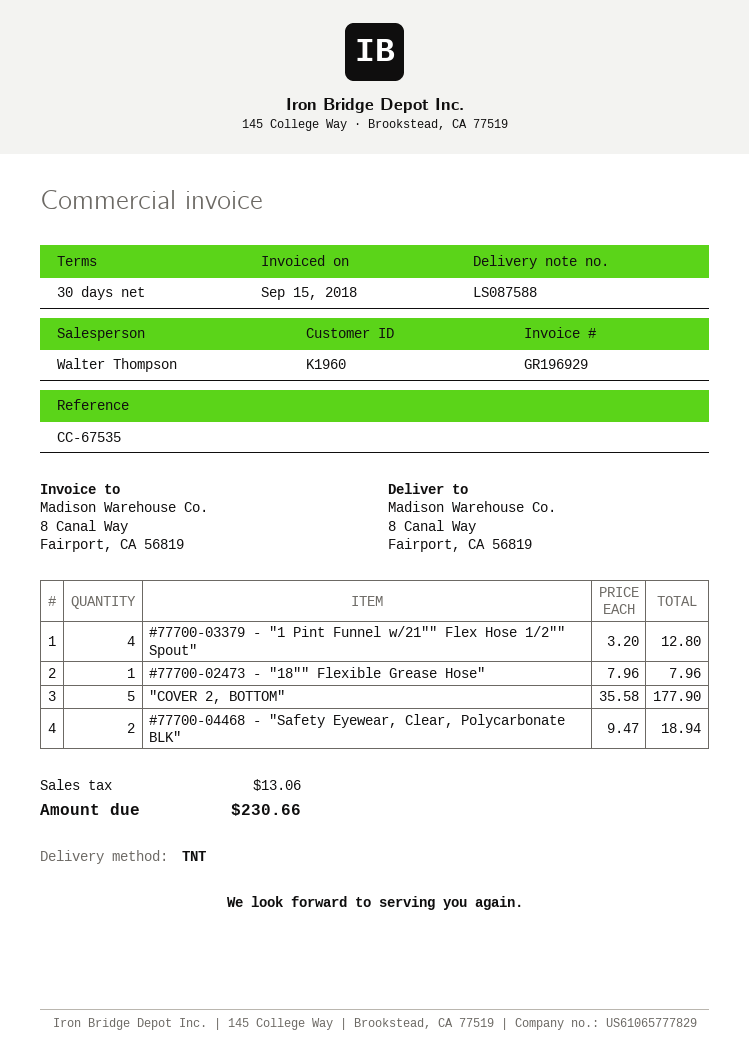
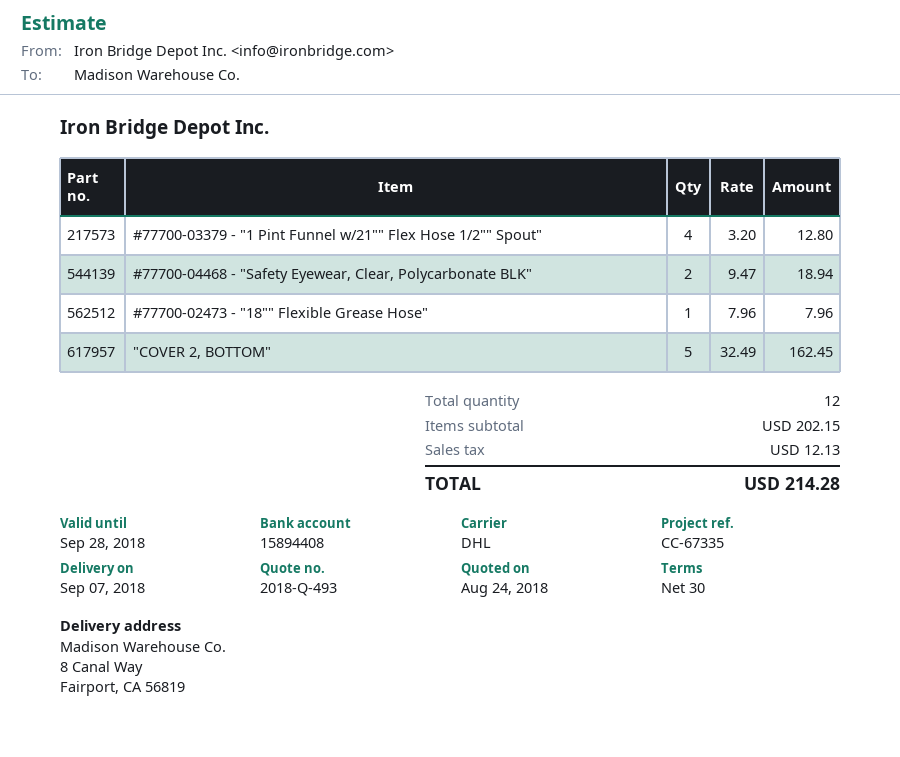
reference: CC-67535 -> CC-67335
shipping method: TNT -> DHL
"COVER 2, BOTTOM": 5 x 35.58 = 177.90 -> 5 x 32.49 = 162.45
tax: 13.06 -> 12.13
total: 230.66 -> 214.28

